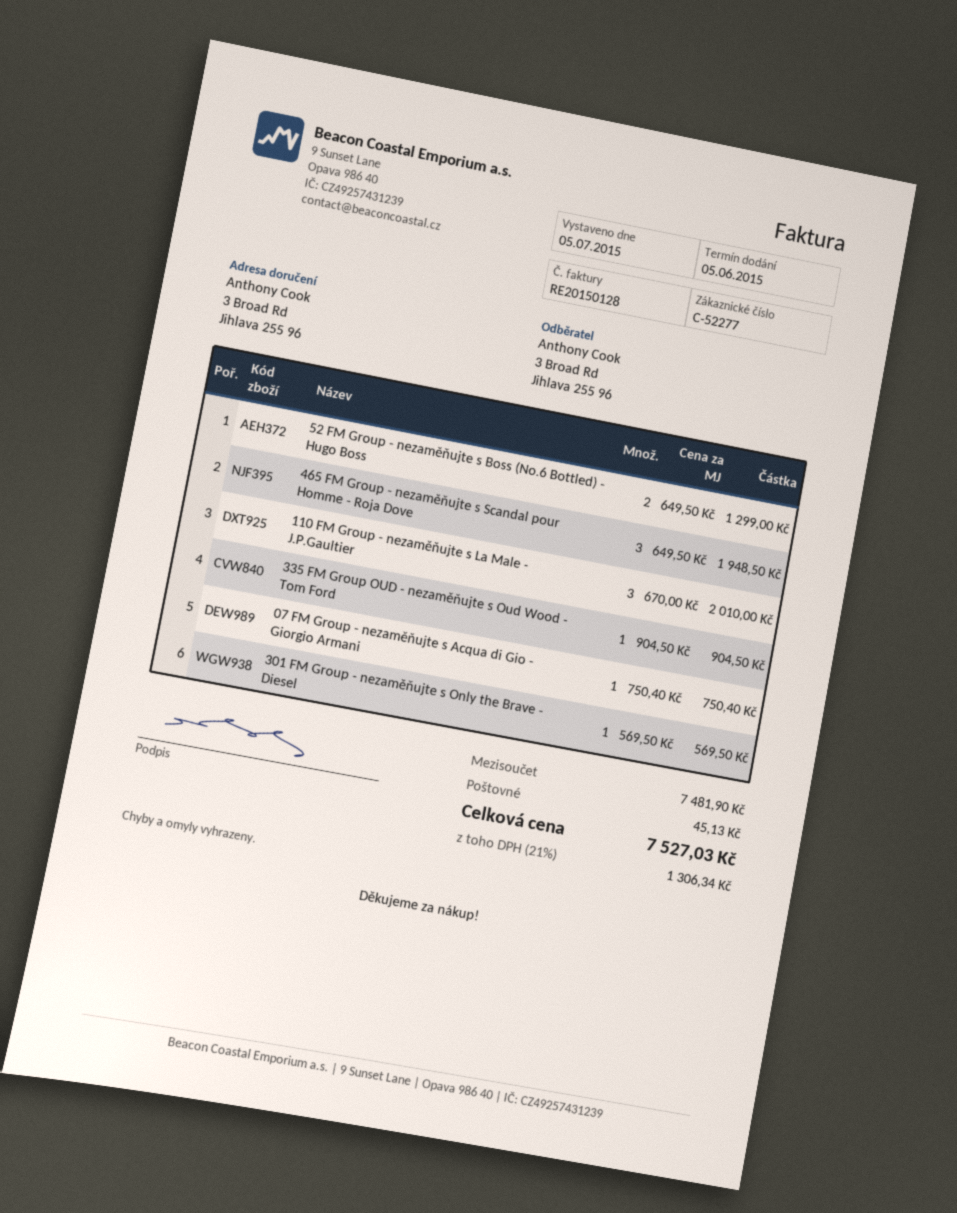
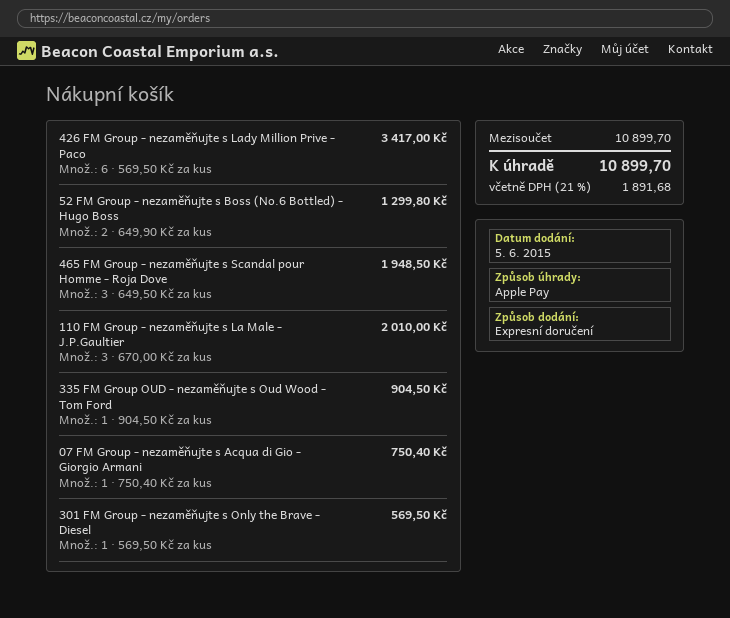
52 FM Group - nezaměňujte s Boss (No.6 Bottled) - Hugo Boss: 2 x 649.50 = 1299.00 -> 2 x 649.90 = 1299.80
426 FM Group - nezaměňujte s Lady Million Prive - Paco: none -> 6 x 569.50 = 3417.00
subtotal: 7481.90 -> 10899.70
shipping: 45.13 -> none
tax: 21% = 1306.34 -> 21% = 1891.68
total: 7527.03 -> 10899.70

